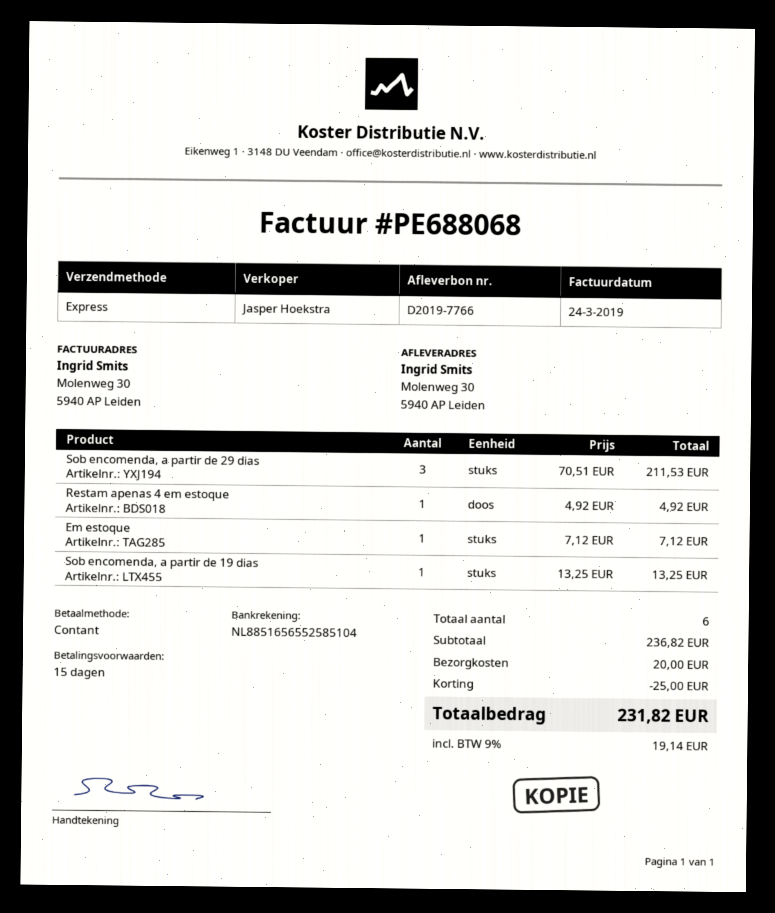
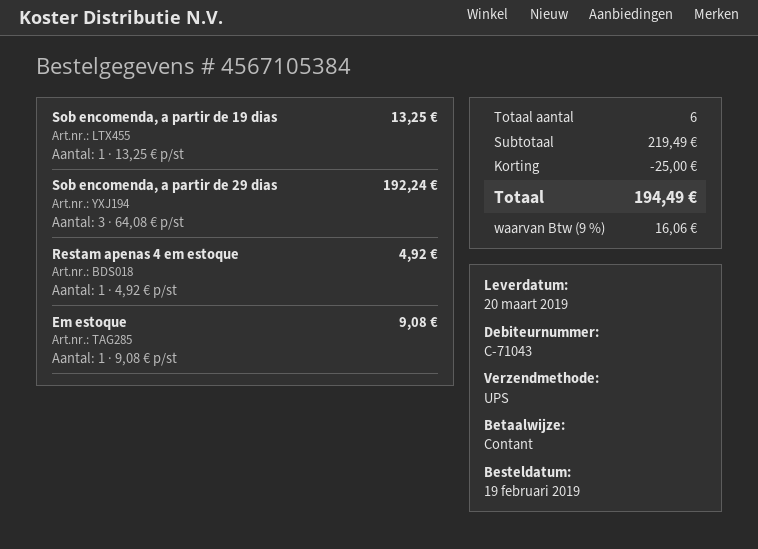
shipping method: express -> UPS
Sob encomenda, a partir de 29 dias: 3 x 70.51 = 211.53 -> 3 x 64.08 = 192.24
Em estoque: 1 x 7.12 = 7.12 -> 1 x 9.08 = 9.08
subtotal: 236.82 -> 219.49
shipping: 20.00 -> none
tax: 9% = 19.14 -> 9% = 16.06
total: 231.82 -> 194.49

